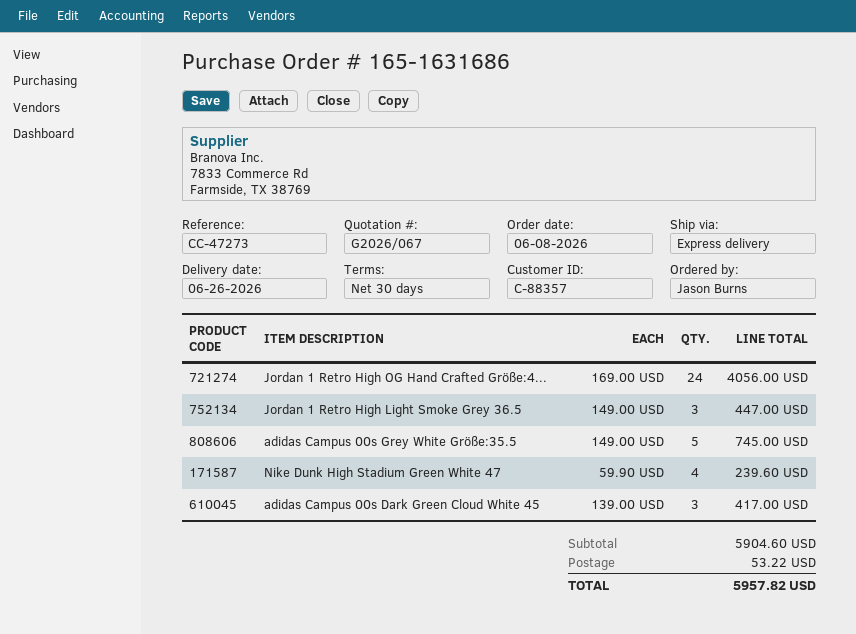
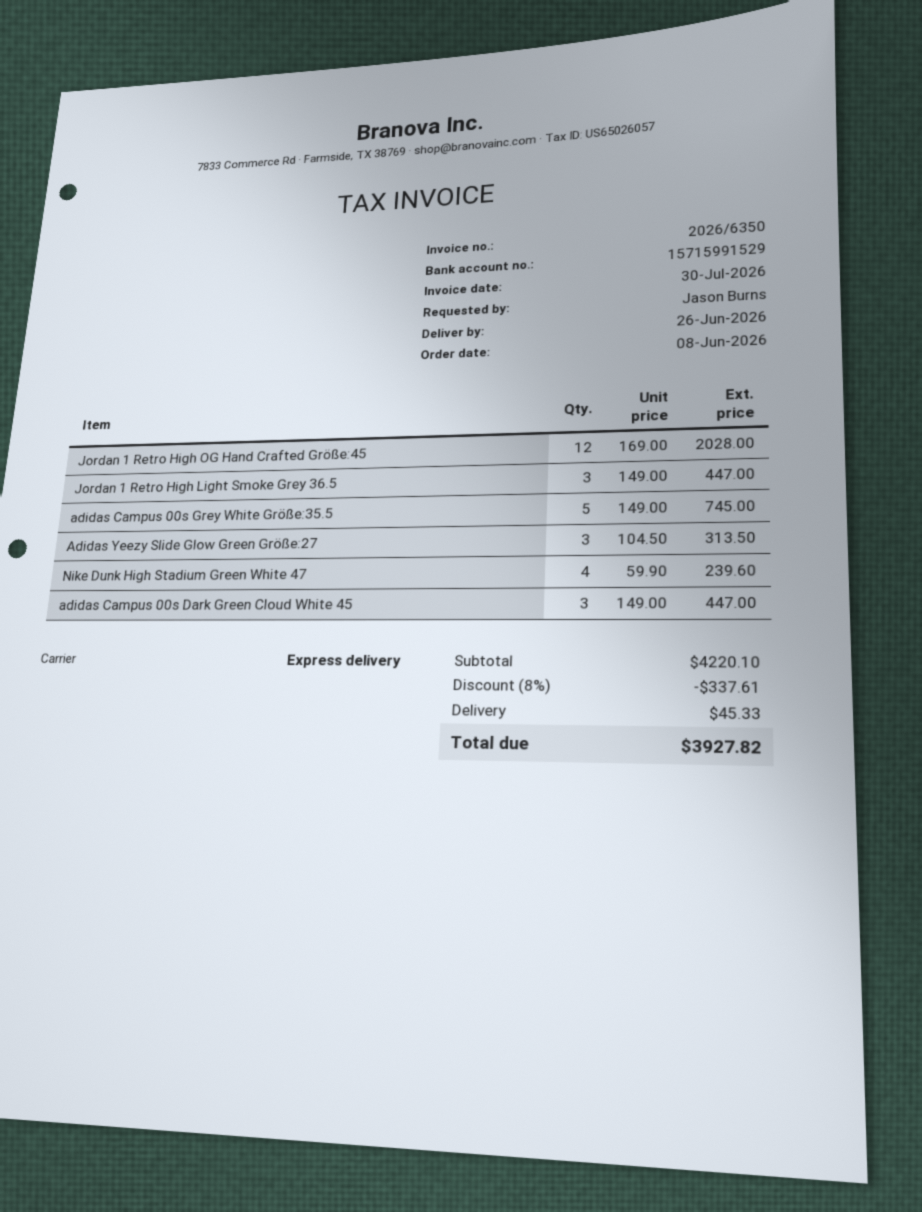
Jordan 1 Retro High OG Hand Crafted Größe:4...: 24 x 169.00 = 4056.00 -> 12 x 169.00 = 2028.00
adidas Campus 00s Dark Green Cloud White 45: 3 x 139.00 = 417.00 -> 3 x 149.00 = 447.00
Adidas Yeezy Slide Glow Green Größe:27: none -> 3 x 104.50 = 313.50
subtotal: 5904.60 -> 4220.10
discount: none -> 8% = 337.61
shipping: 53.22 -> 45.33
total: 5957.82 -> 3927.82

